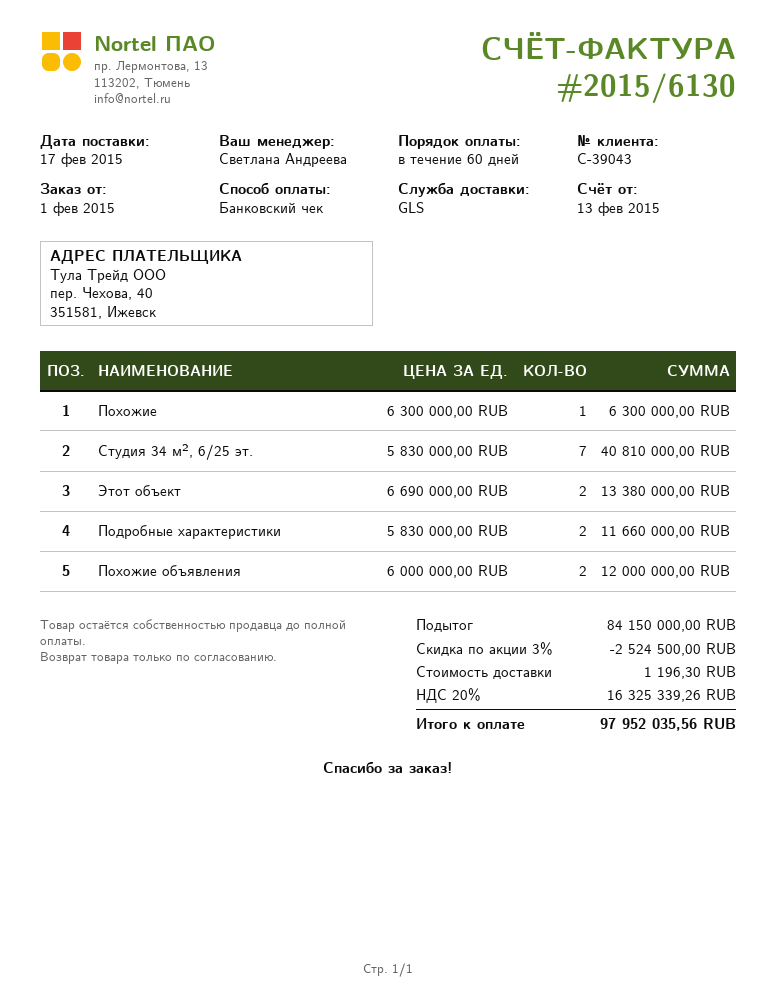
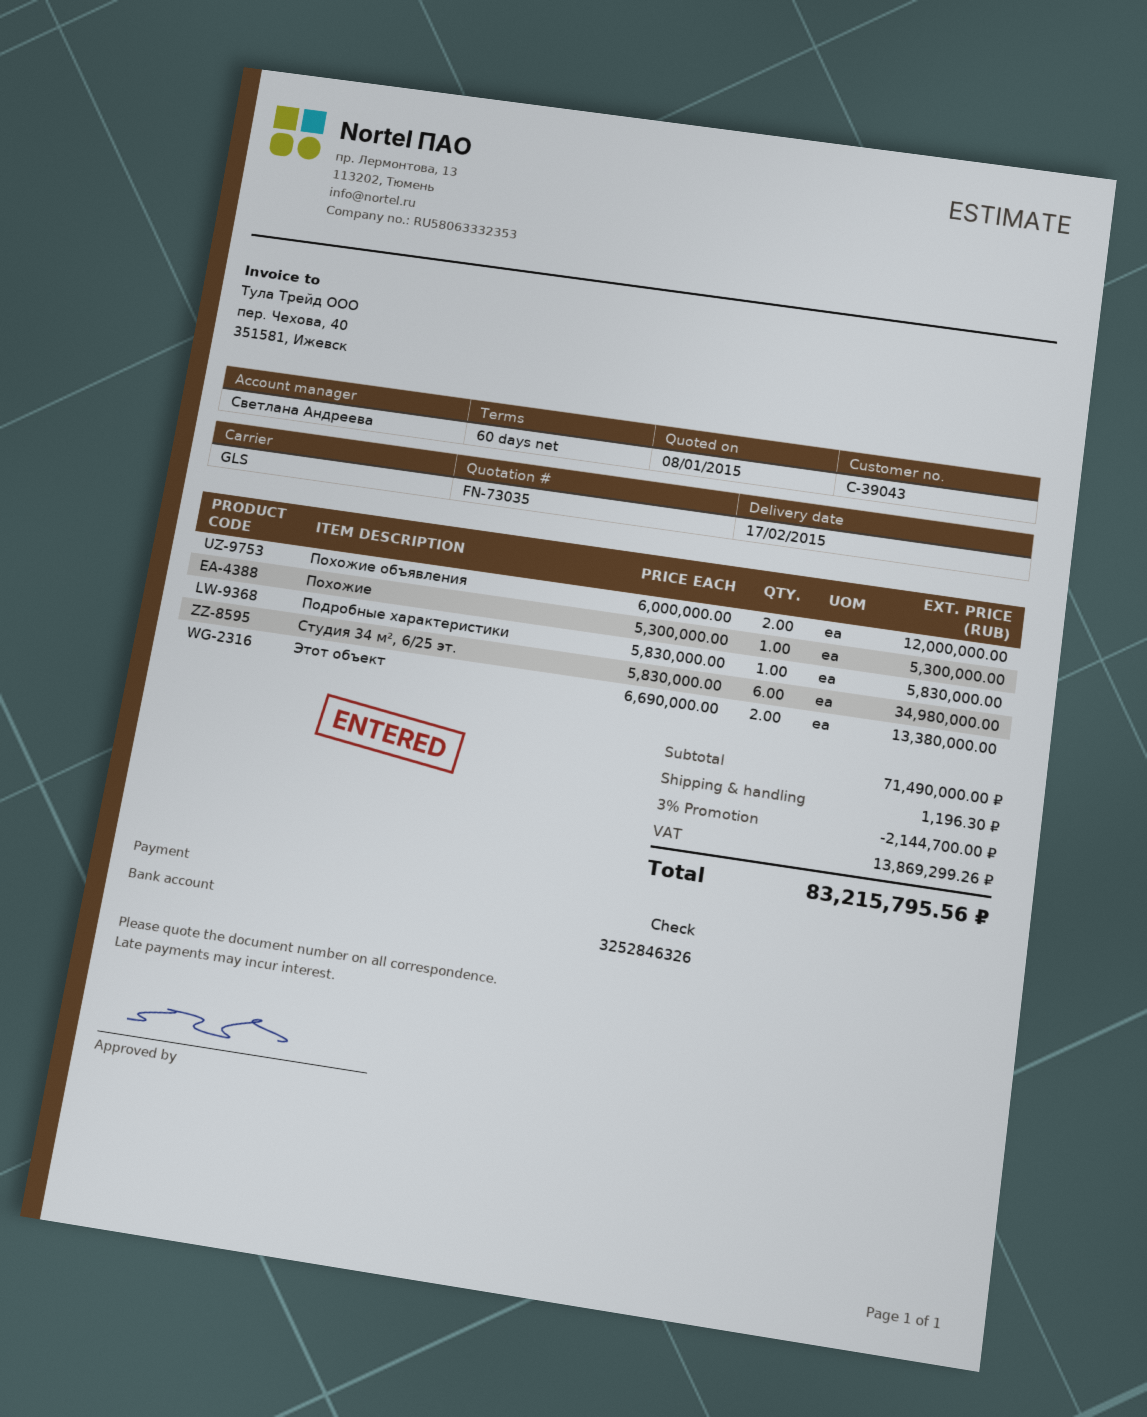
Похожие: 1 x 6300000.00 = 6300000.00 -> 1 x 5300000.00 = 5300000.00
Студия 34 м², 6/25 эт.: 7 x 5830000.00 = 40810000.00 -> 6 x 5830000.00 = 34980000.00
Подробные характеристики: 2 x 5830000.00 = 11660000.00 -> 1 x 5830000.00 = 5830000.00
subtotal: 84150000.00 -> 71490000.00
discount: 3% = 2524500.00 -> 3% = 2144700.00
tax: 16325339.26 -> 13869299.26
total: 97952035.56 -> 83215795.56

